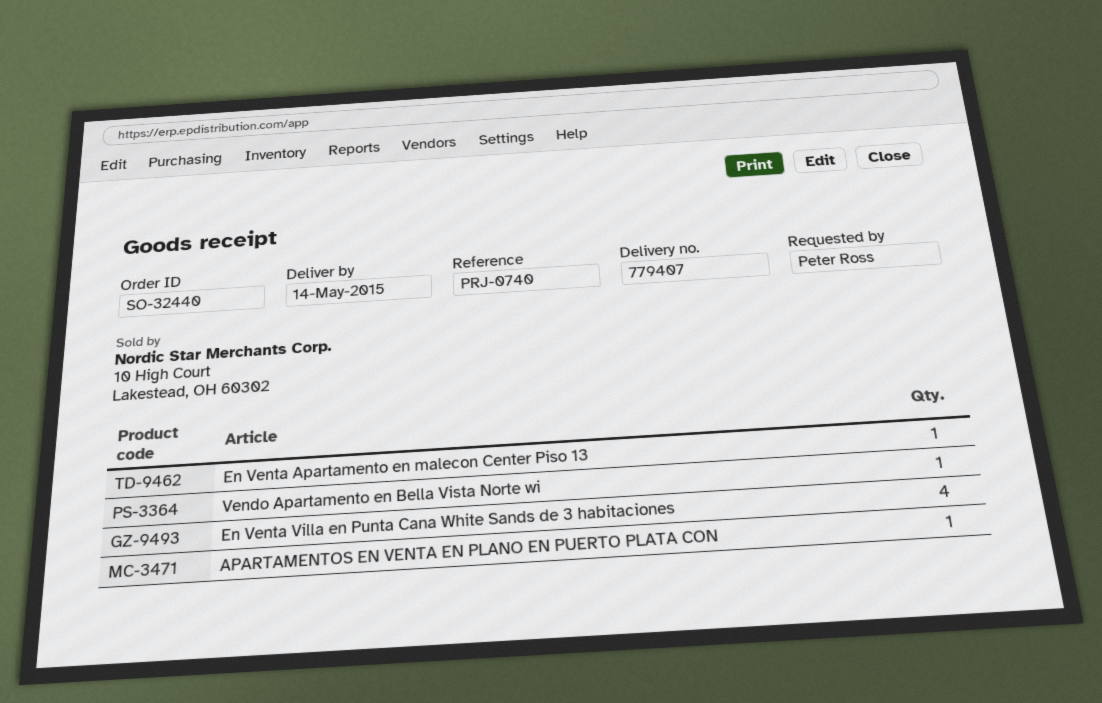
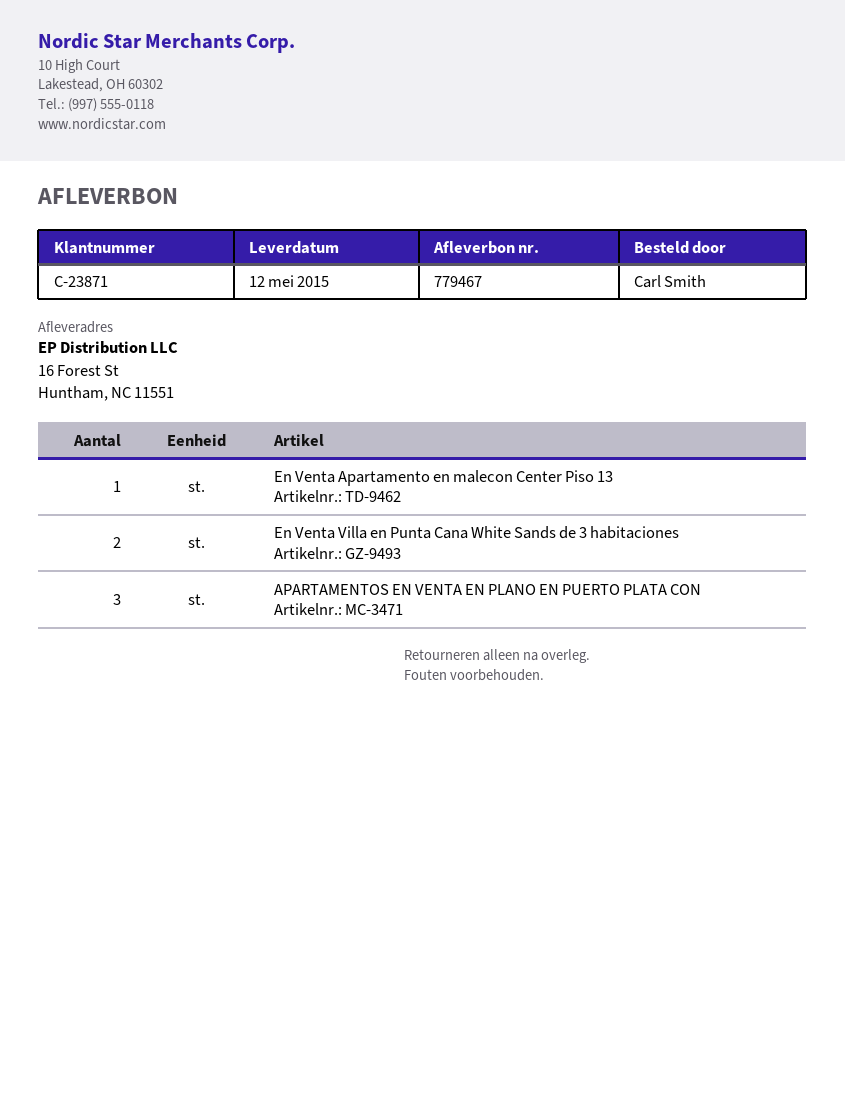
delivery note number: 779407 -> 779467
delivery date: 2015-05-14 -> 2015-05-12
ordered by: Peter Ross -> Carl Smith
Vendo Apartamento en Bella Vista Norte wi: 1 -> none
En Venta Villa en Punta Cana White Sands de 3 habitaciones: 4 -> 2
APARTAMENTOS EN VENTA EN PLANO EN PUERTO PLATA CON: 1 -> 3

